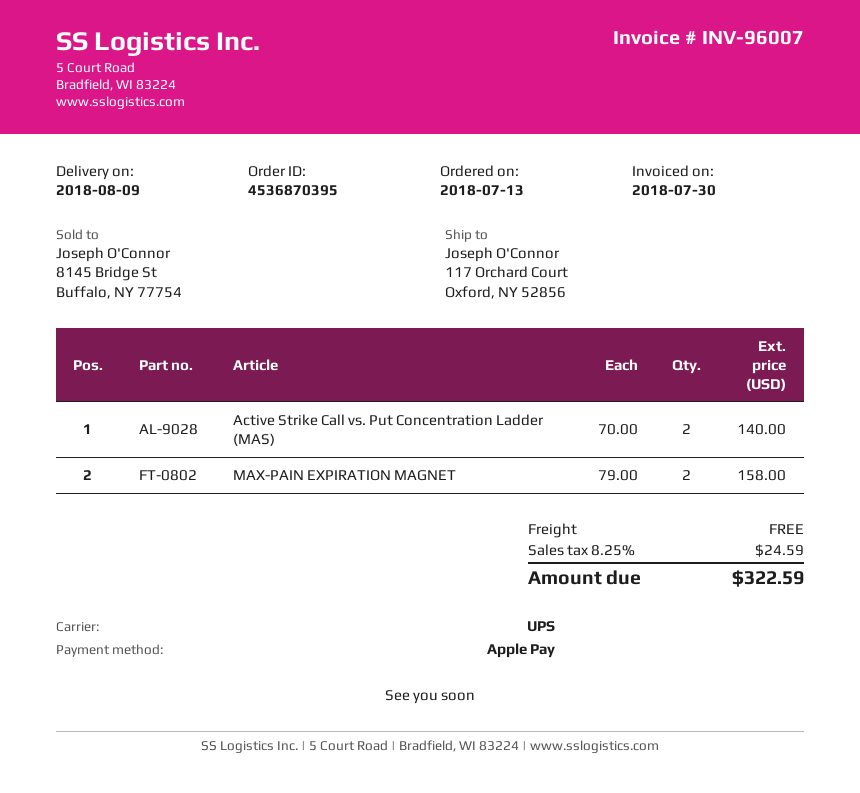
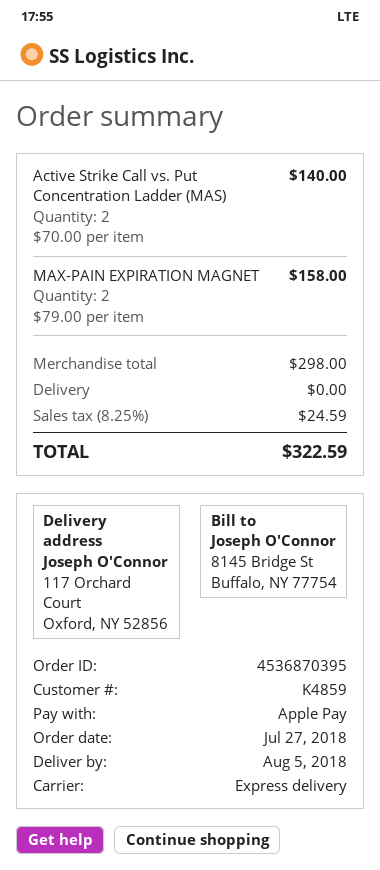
order date: 2018-07-13 -> 2018-07-27
delivery date: 2018-08-09 -> 2018-08-05
shipping method: UPS -> express

